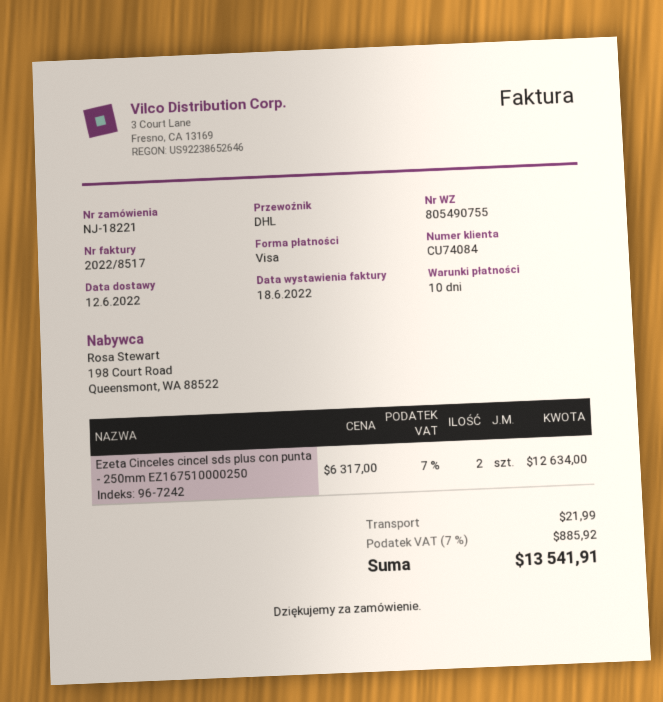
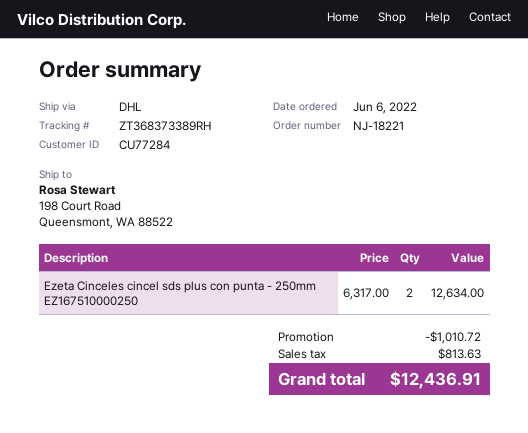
customer number: CU74084 -> CU77284
discount: none -> 1010.72
shipping: 21.99 -> none
tax: 885.92 -> 813.63
total: 13541.91 -> 12436.91

